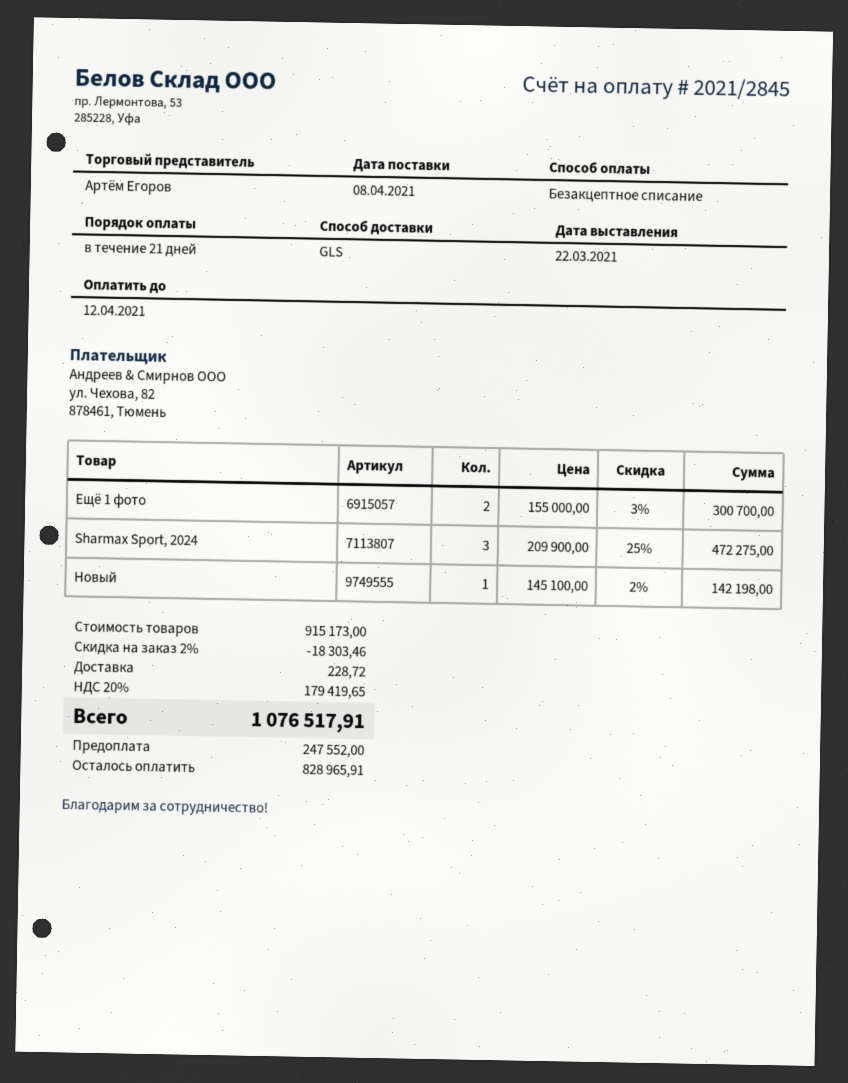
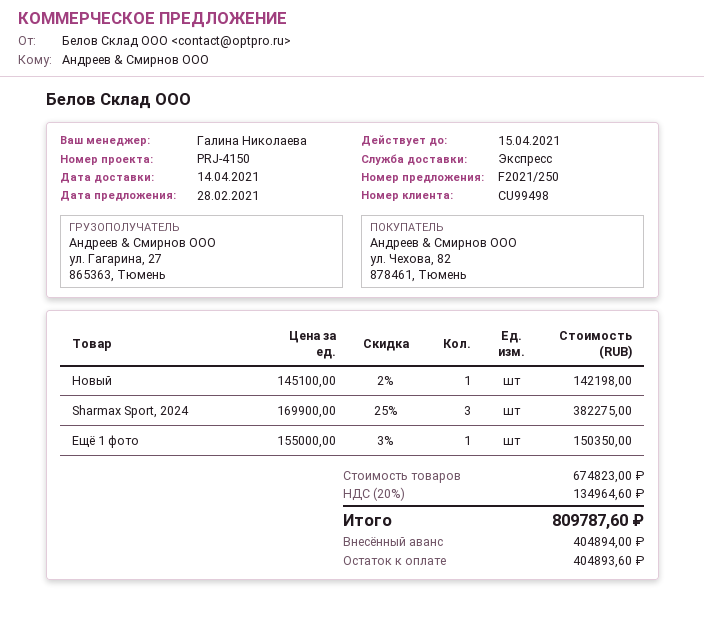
delivery date: 2021-04-08 -> 2021-04-14
sales rep: Артём Егоров -> Галина Николаева
shipping method: GLS -> express
Ещё 1 фото: 2 x 155000.00 - 3% = 300700.00 -> 1 x 155000.00 - 3% = 150350.00
Sharmax Sport, 2024: 3 x 209900.00 - 25% = 472275.00 -> 3 x 169900.00 - 25% = 382275.00
subtotal: 915173.00 -> 674823.00
discount: 2% = 18303.46 -> none
shipping: 228.72 -> none
tax: 20% = 179419.65 -> 20% = 134964.60
total: 1076517.91 -> 809787.60
deposit: 247552.00 -> 404894.00
balance: 828965.91 -> 404893.60

